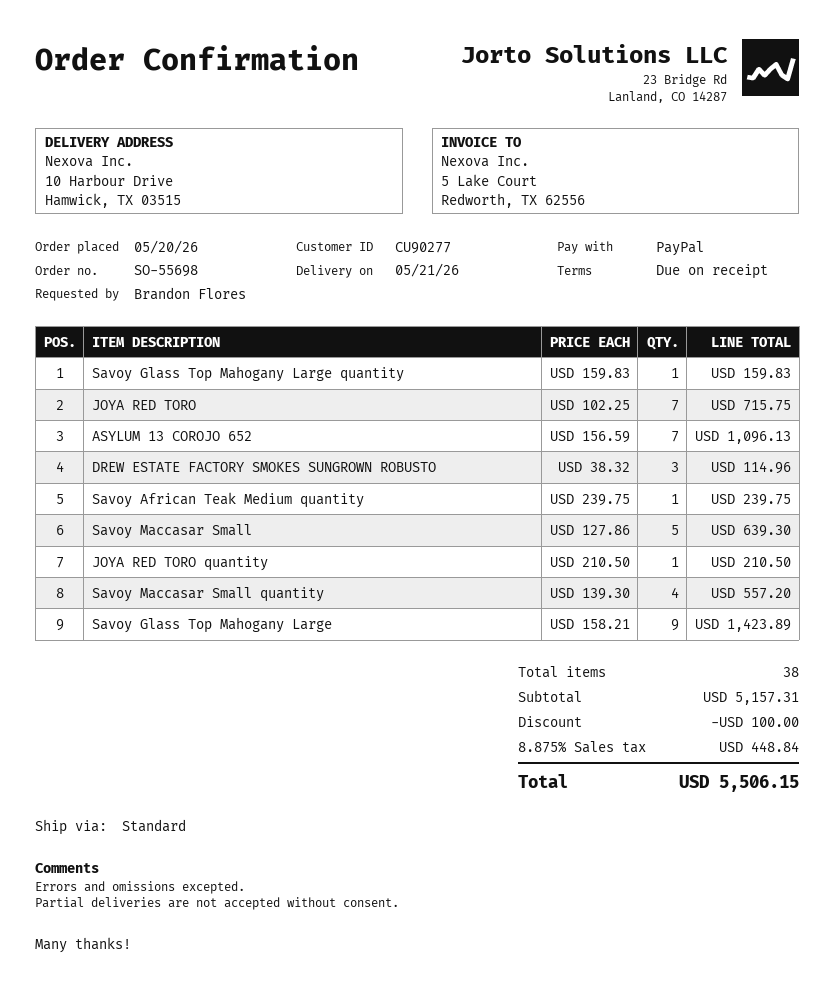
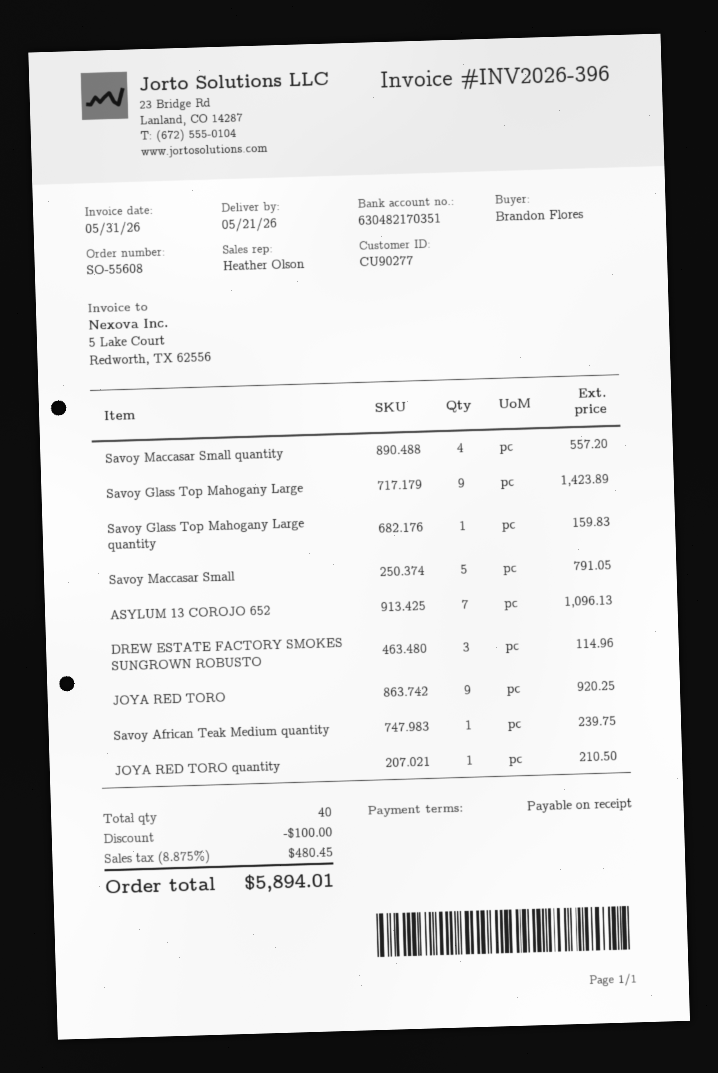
order number: SO-55698 -> SO-55608
JOYA RED TORO: 7 for 715.75 -> 9 for 920.25
Savoy Maccasar Small: 5 for 639.30 -> 5 for 791.05
total quantity: 38 -> 40
tax: 8.875% = 448.84 -> 8.875% = 480.45
total: 5506.15 -> 5894.01

